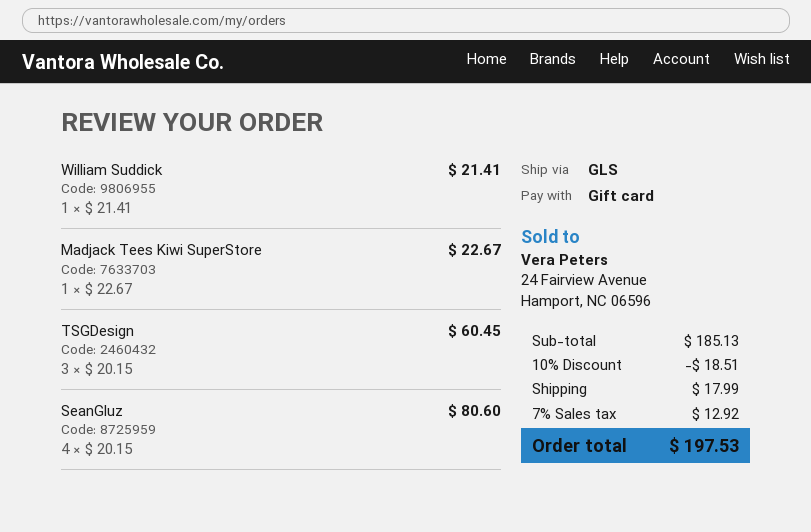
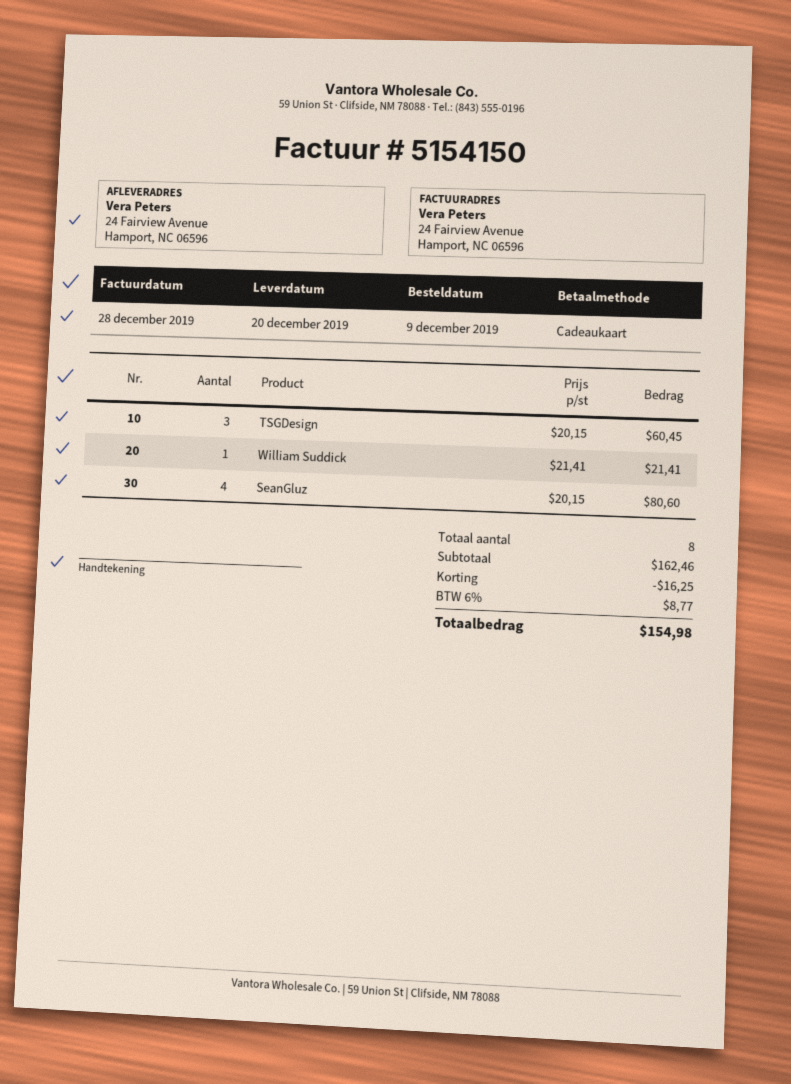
Madjack Tees Kiwi SuperStore: 1 x 22.67 = 22.67 -> none
subtotal: 185.13 -> 162.46
discount: 18.51 -> 16.25
shipping: 17.99 -> none
tax: 7% = 12.92 -> 6% = 8.77
total: 197.53 -> 154.98

